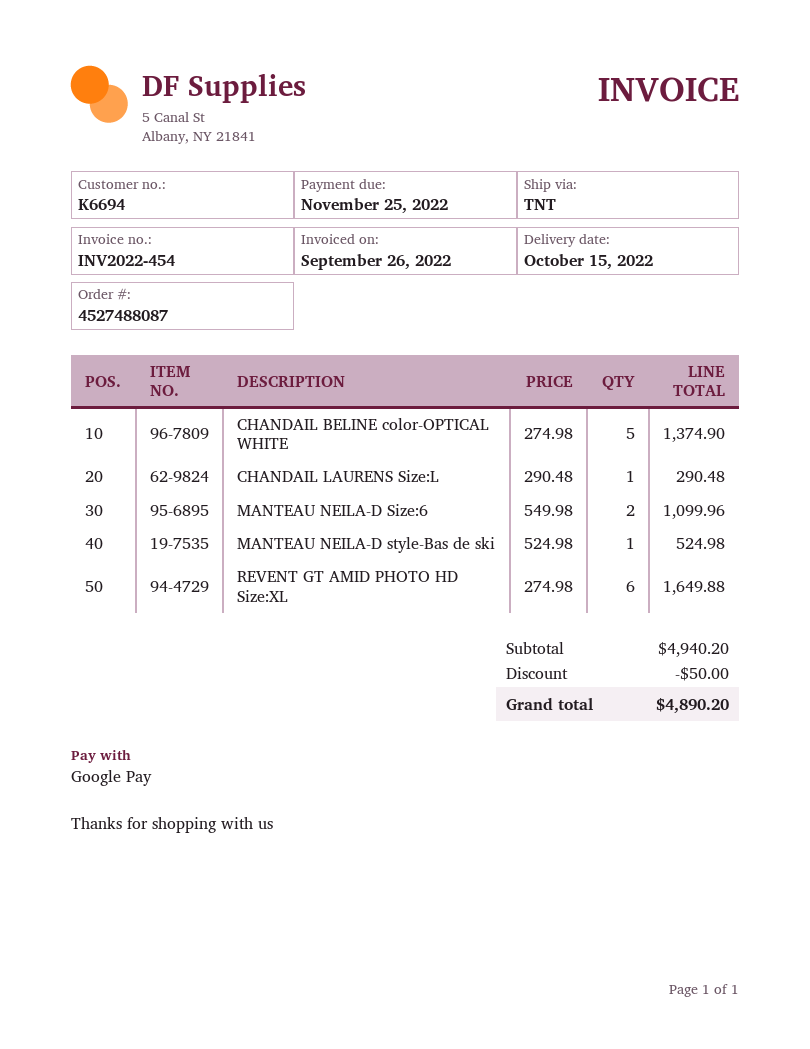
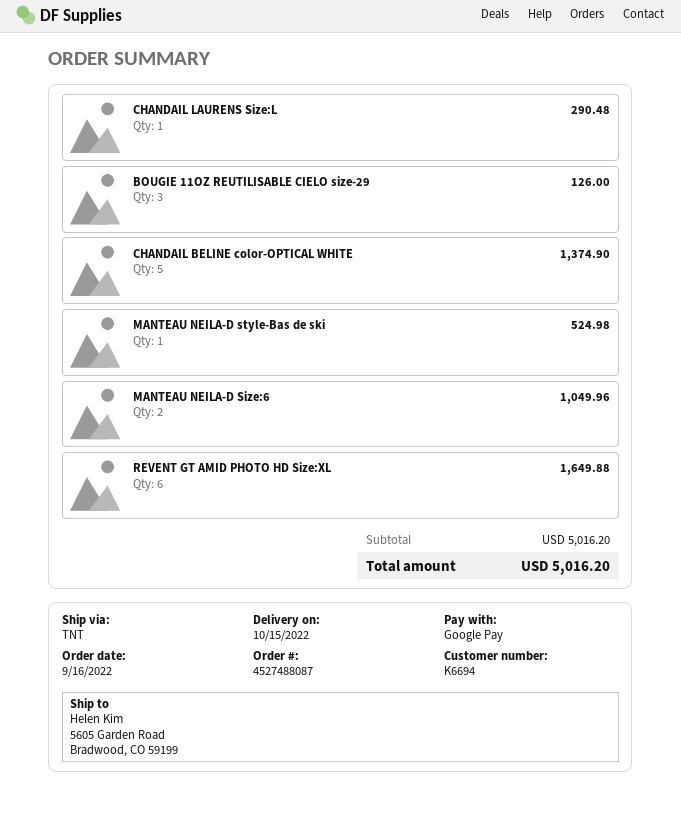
MANTEAU NEILA-D Size:6: 2 for 1099.96 -> 2 for 1049.96
BOUGIE 11OZ REUTILISABLE CIELO size-29: none -> 3 for 126.00
subtotal: 4940.20 -> 5016.20
discount: 50.00 -> none
total: 4890.20 -> 5016.20

